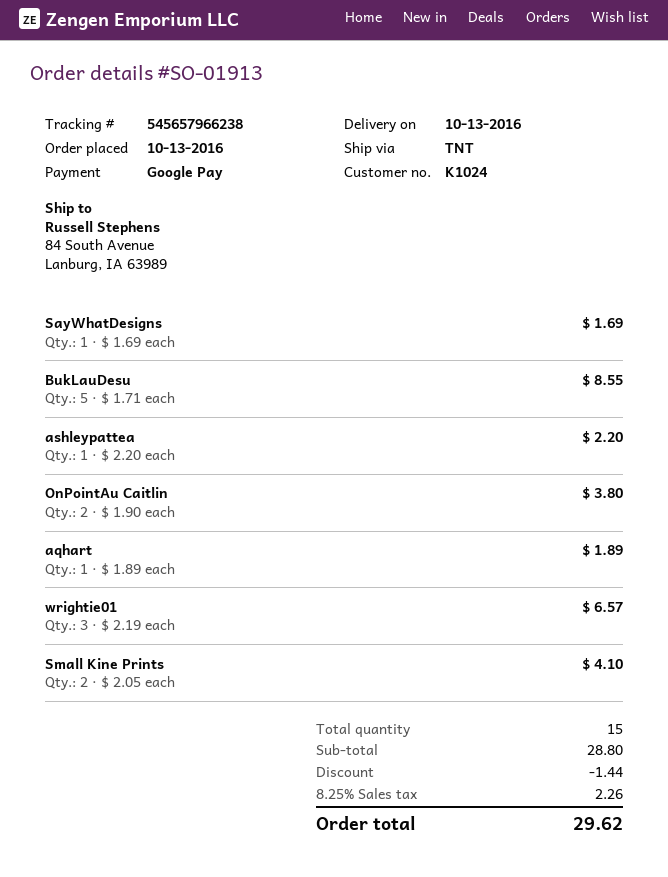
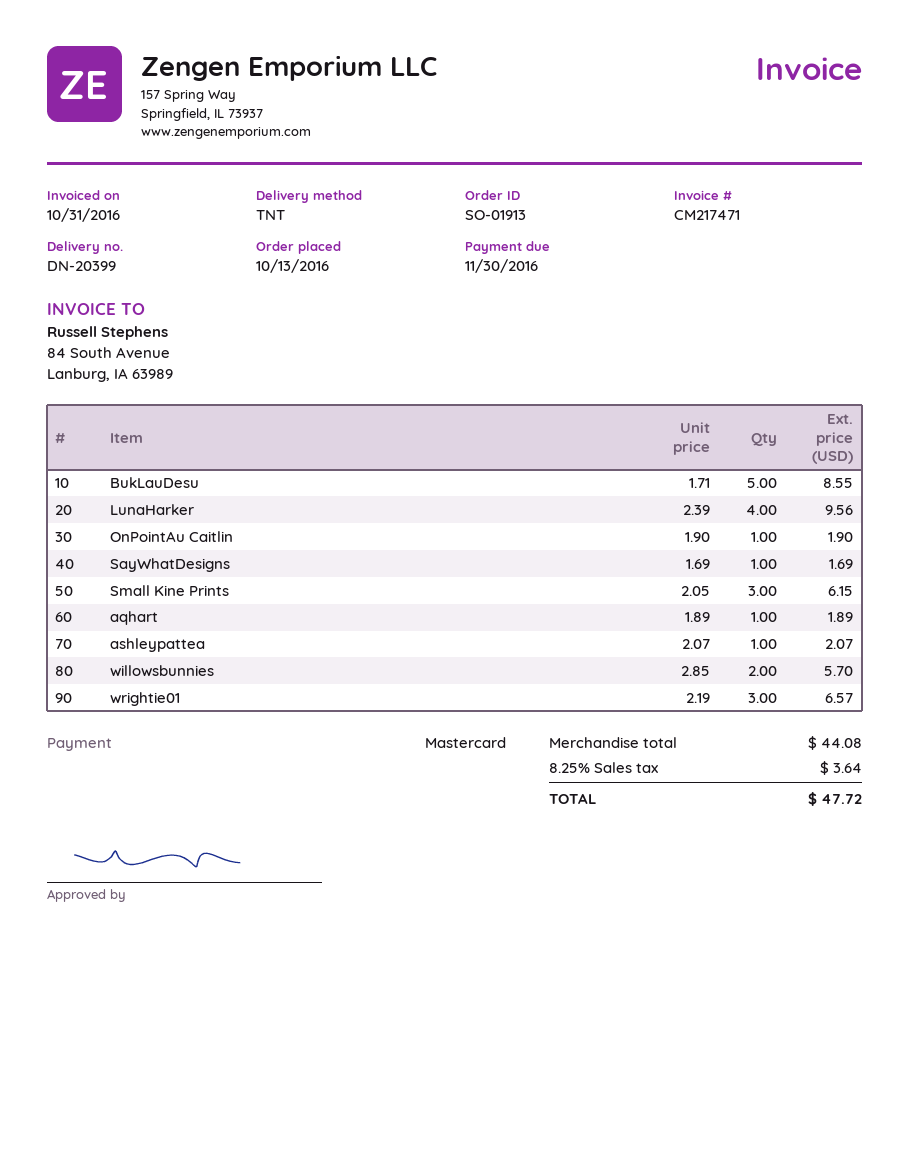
payment method: Google Pay -> Mastercard
ashleypattea: 1 x 2.20 = 2.20 -> 1 x 2.07 = 2.07
OnPointAu Caitlin: 2 x 1.90 = 3.80 -> 1 x 1.90 = 1.90
Small Kine Prints: 2 x 2.05 = 4.10 -> 3 x 2.05 = 6.15
LunaHarker: none -> 4 x 2.39 = 9.56
willowsbunnies: none -> 2 x 2.85 = 5.70
subtotal: 28.80 -> 44.08
discount: 1.44 -> none
tax: 8.25% = 2.26 -> 8.25% = 3.64
total: 29.62 -> 47.72

